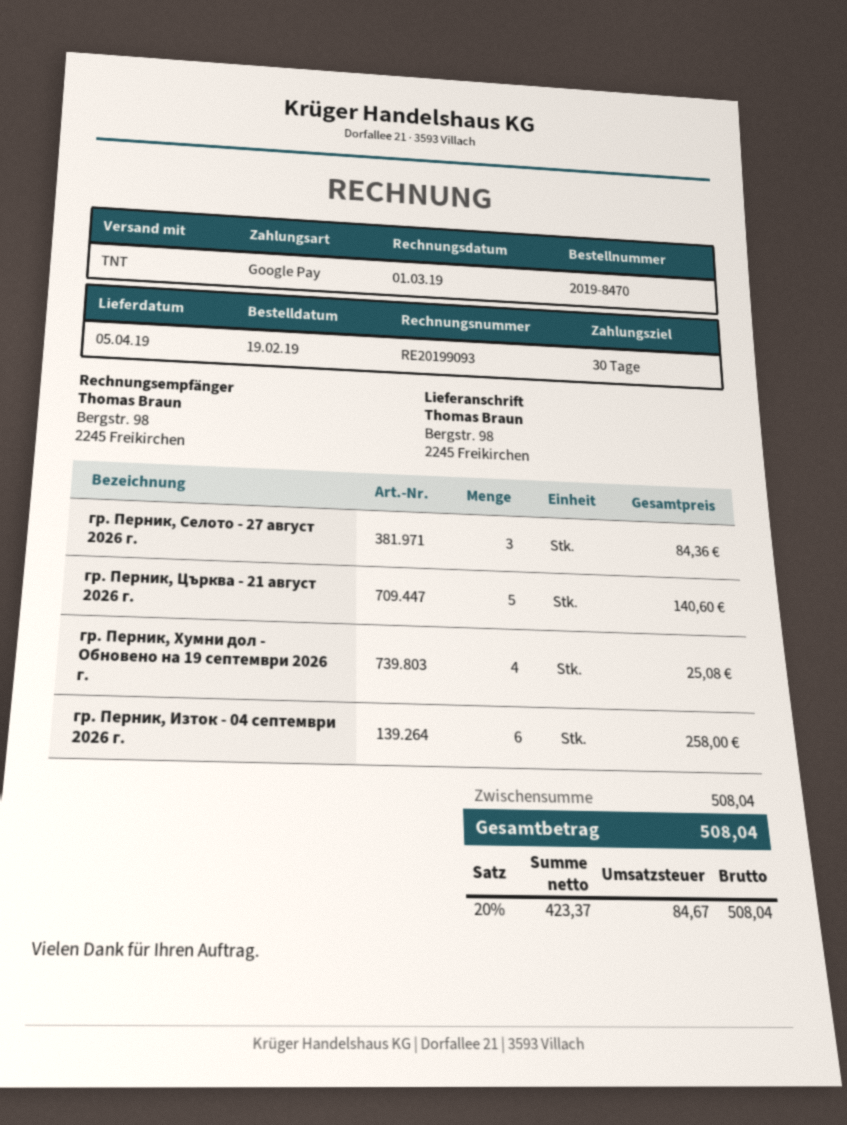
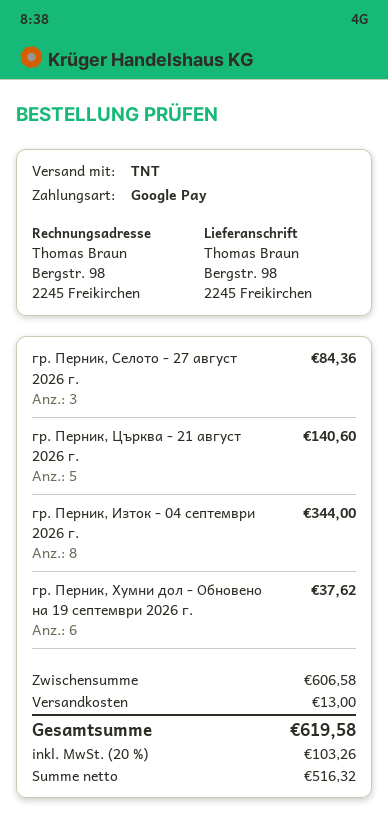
гр. Перник, Хумни дол - Обновено на 19 септември 2026 г.: 4 for 25.08 -> 6 for 37.62
гр. Перник, Изток - 04 септември 2026 г.: 6 for 258.00 -> 8 for 344.00
subtotal: 508.04 -> 606.58
shipping: none -> 13.00
net: 423.37 -> 516.32
tax: 20% = 84.67 -> 20% = 103.26
total: 508.04 -> 619.58

